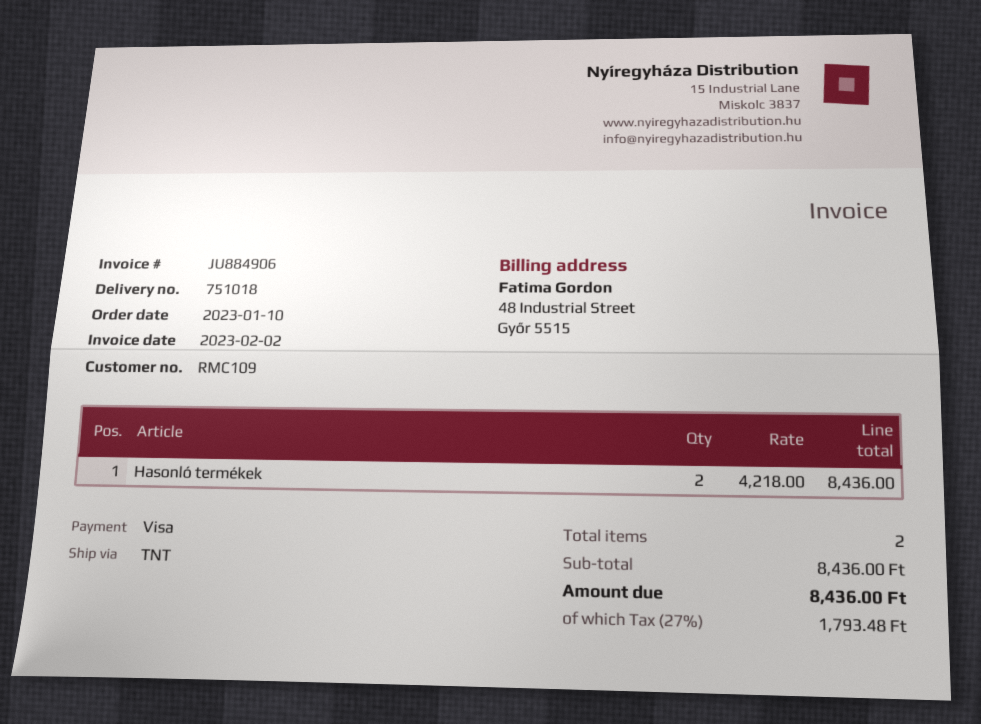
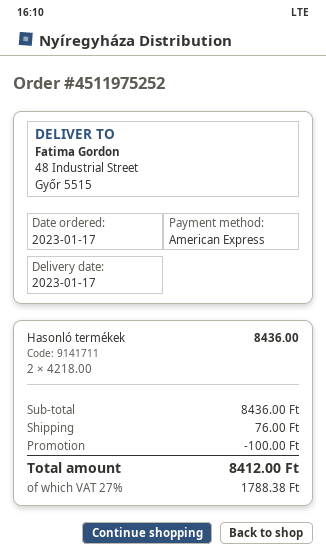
order date: 2023-01-10 -> 2023-01-17
payment method: Visa -> American Express
discount: none -> 100.00
shipping: none -> 76.00
tax: 27% = 1793.48 -> 27% = 1788.38
total: 8436.00 -> 8412.00

